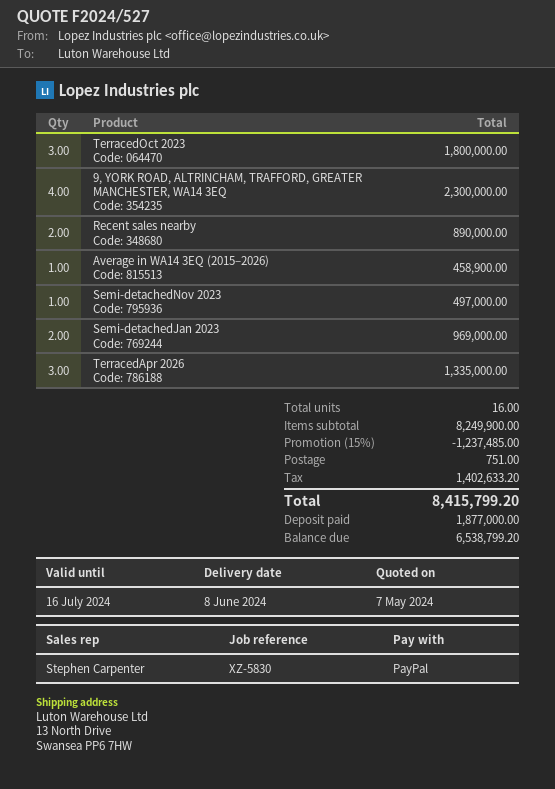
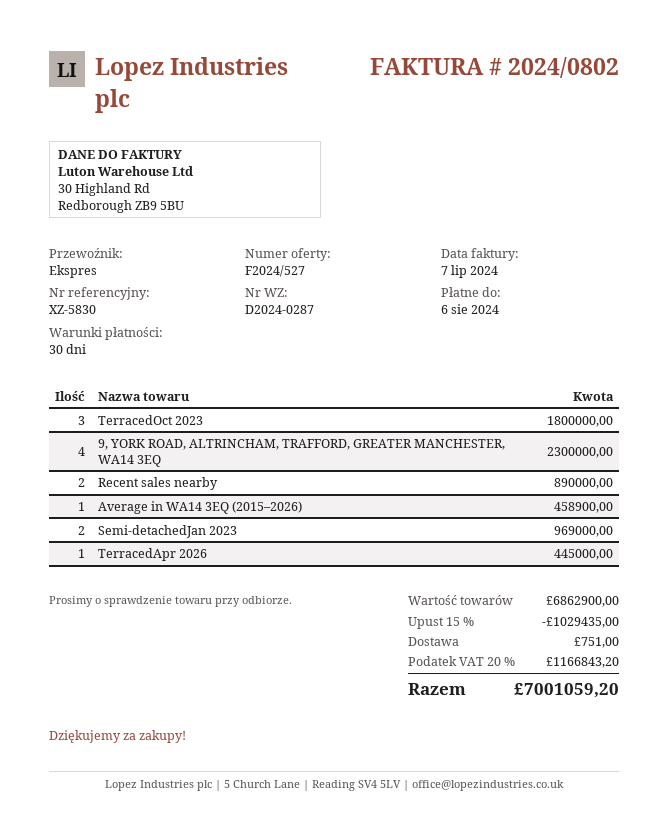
Semi-detachedNov 2023: 1 for 497000.00 -> none
TerracedApr 2026: 3 for 1335000.00 -> 1 for 445000.00
subtotal: 8249900.00 -> 6862900.00
discount: 15% = 1237485.00 -> 15% = 1029435.00
tax: 1402633.20 -> 1166843.20
total: 8415799.20 -> 7001059.20

